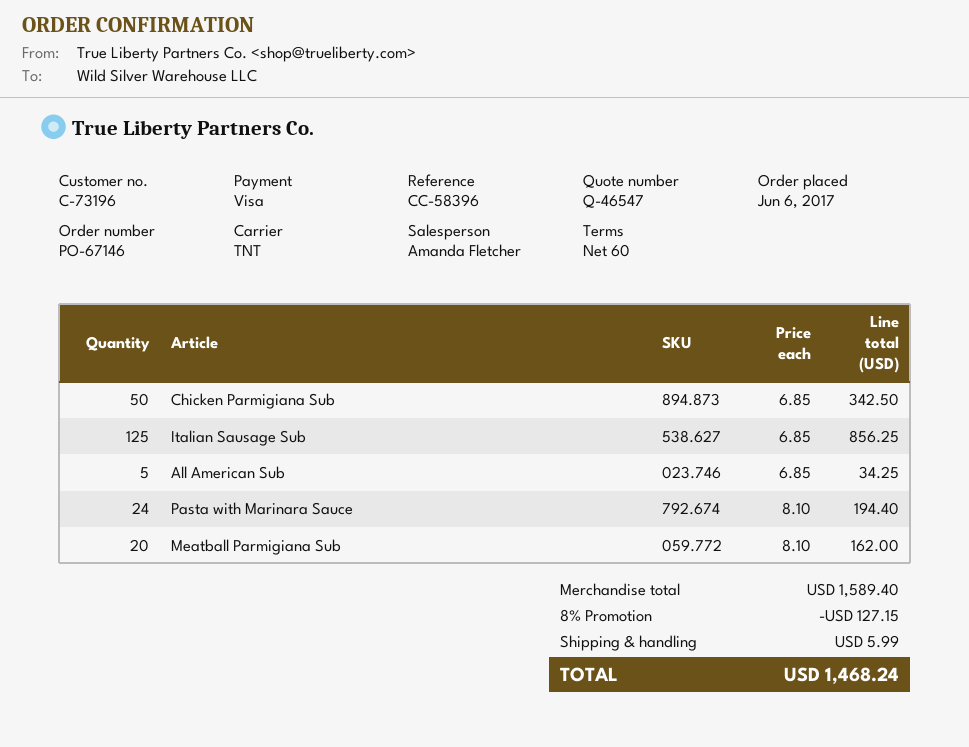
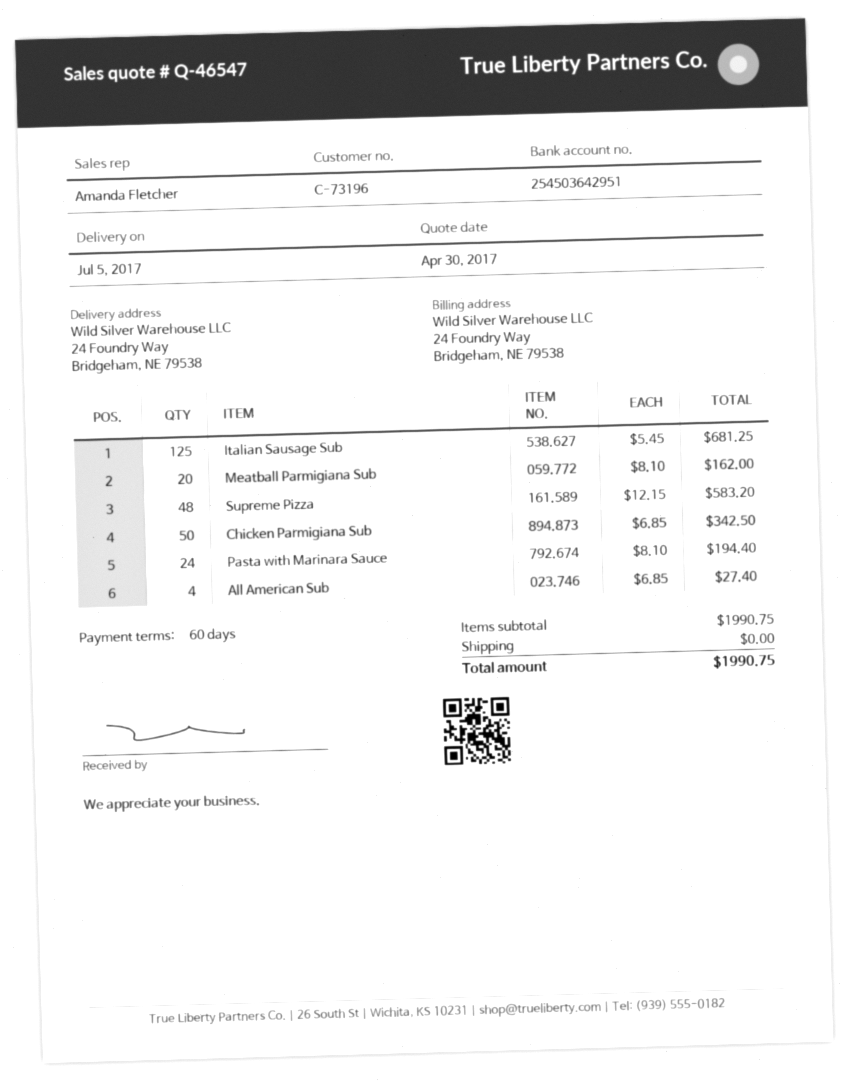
Italian Sausage Sub: 125 x 6.85 = 856.25 -> 125 x 5.45 = 681.25
All American Sub: 5 x 6.85 = 34.25 -> 4 x 6.85 = 27.40
Supreme Pizza: none -> 48 x 12.15 = 583.20
subtotal: 1589.40 -> 1990.75
discount: 8% = 127.15 -> none
shipping: 5.99 -> 0.00
total: 1468.24 -> 1990.75

